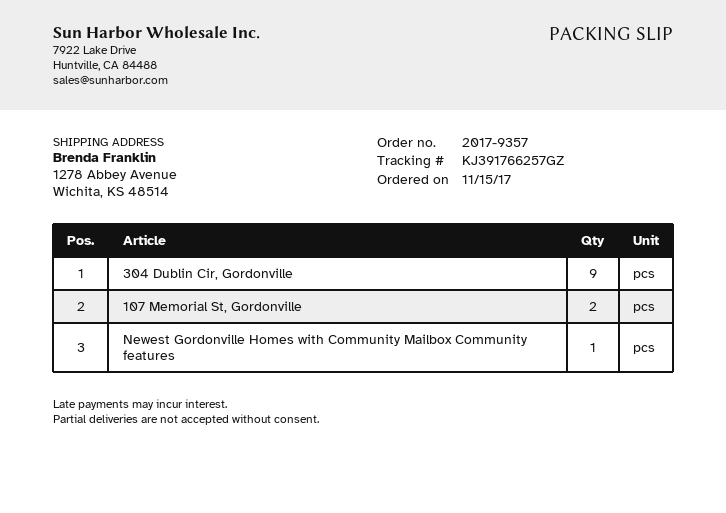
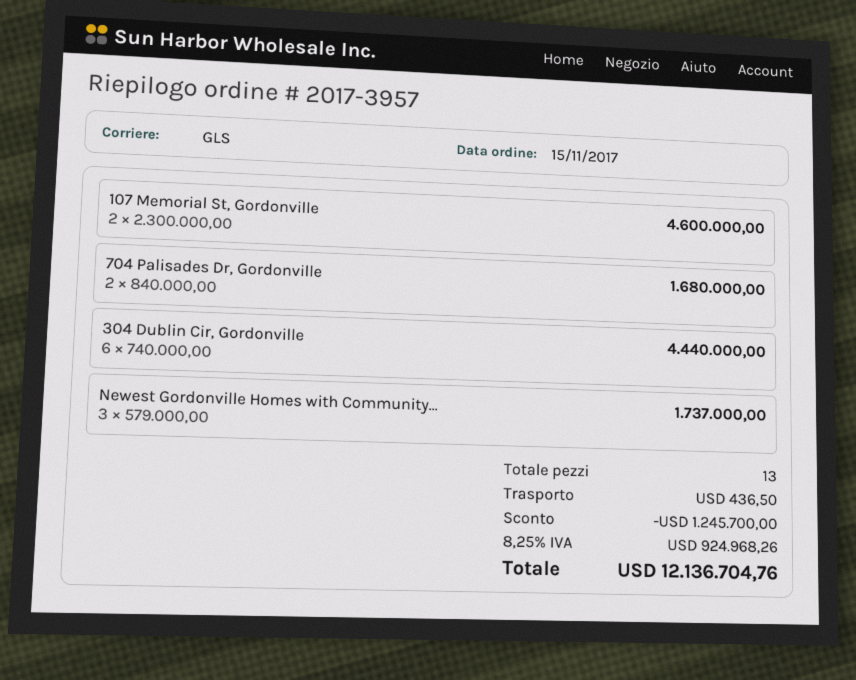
order number: 2017-9357 -> 2017-3957
304 Dublin Cir, Gordonville: 9 -> 6
Newest Gordonville Homes with Community Mailbox Community features: 1 -> 3
704 Palisades Dr, Gordonville: none -> 2

